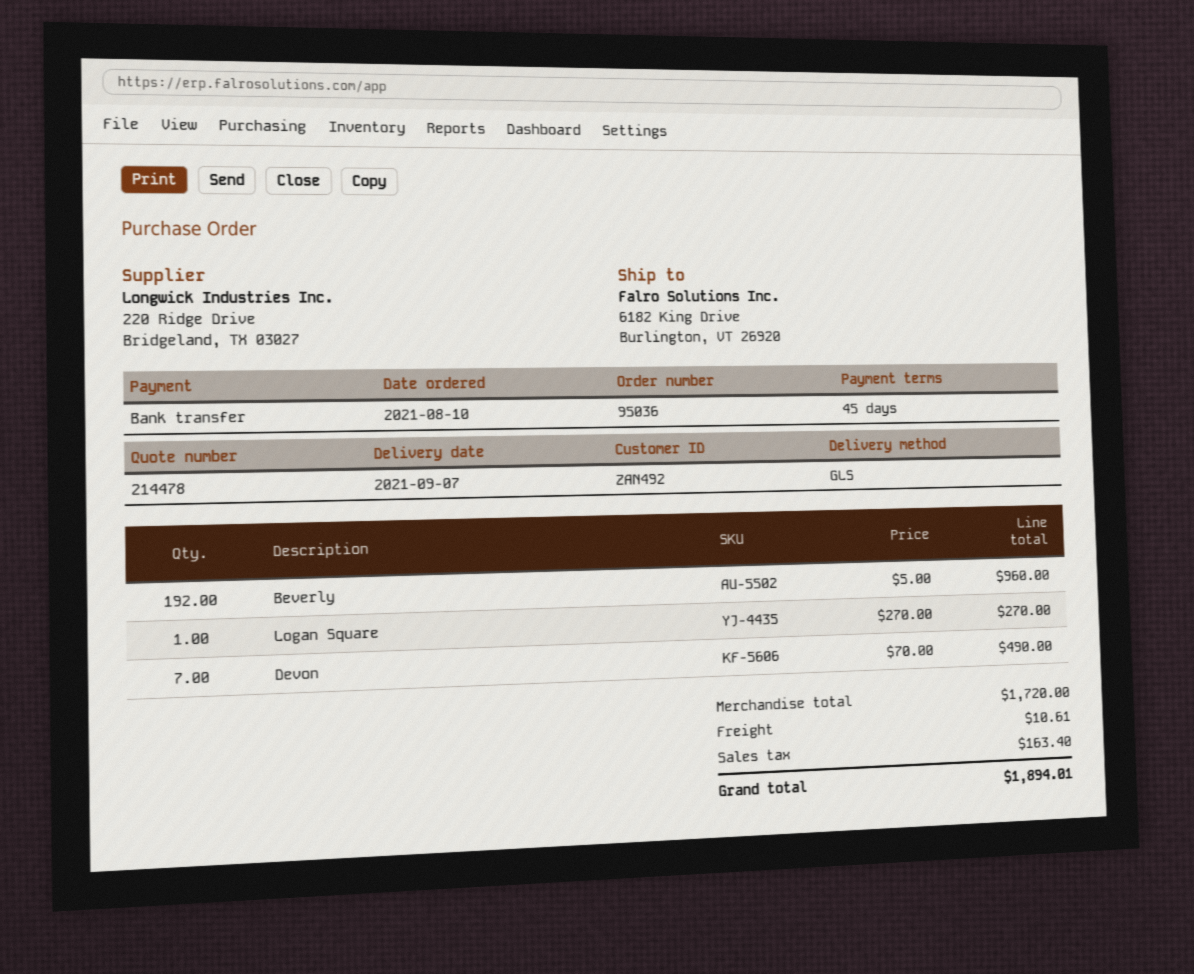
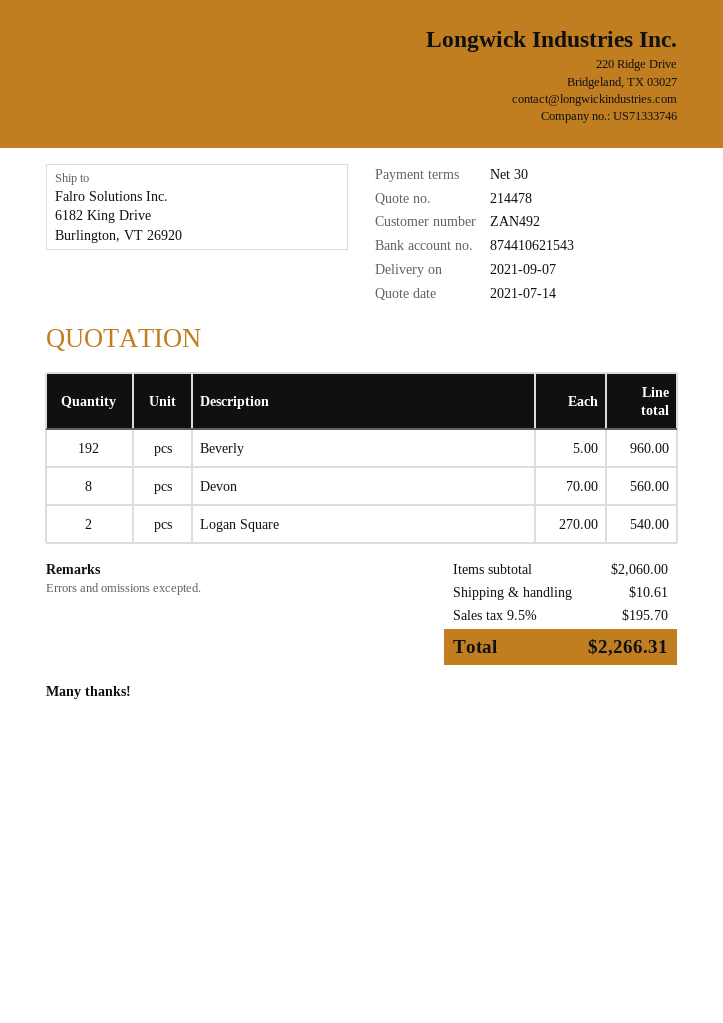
payment terms: 45 days -> 30 days
Logan Square: 1 x 270.00 = 270.00 -> 2 x 270.00 = 540.00
Devon: 7 x 70.00 = 490.00 -> 8 x 70.00 = 560.00
subtotal: 1720.00 -> 2060.00
tax: 163.40 -> 195.70
total: 1894.01 -> 2266.31

